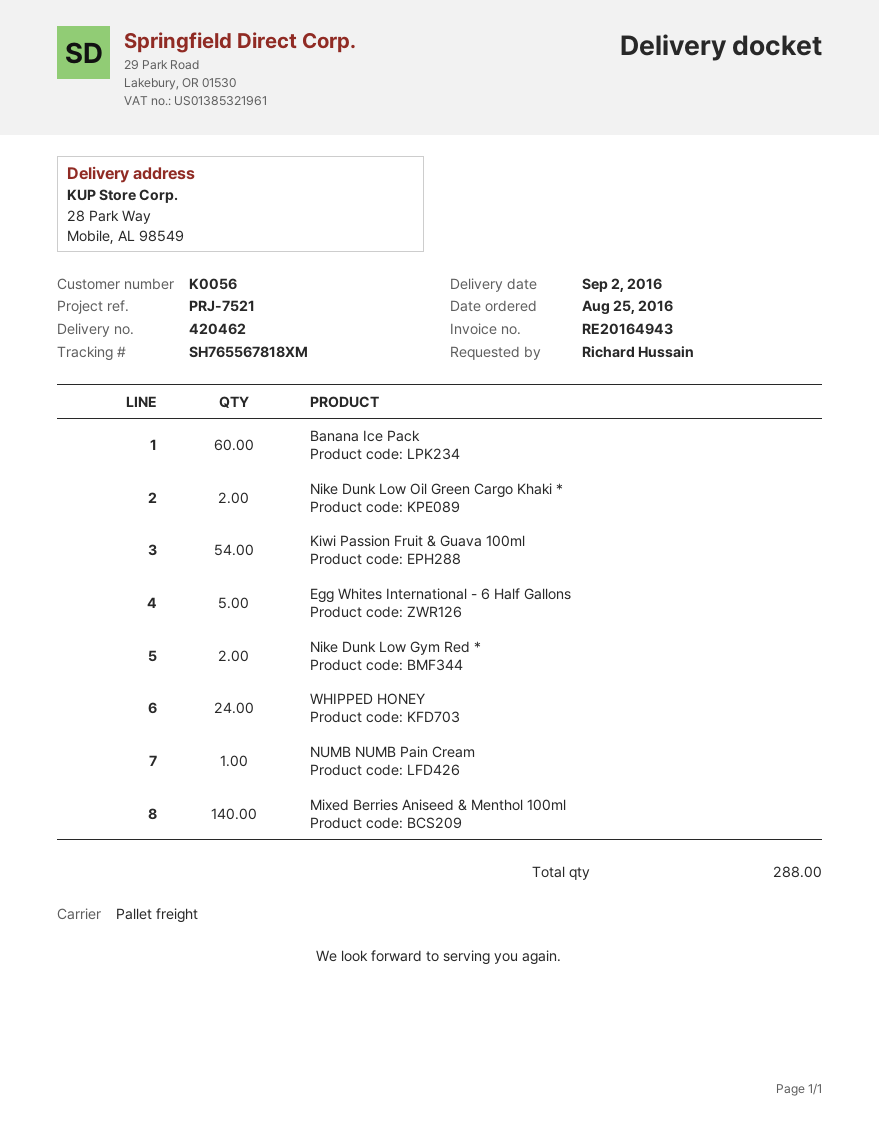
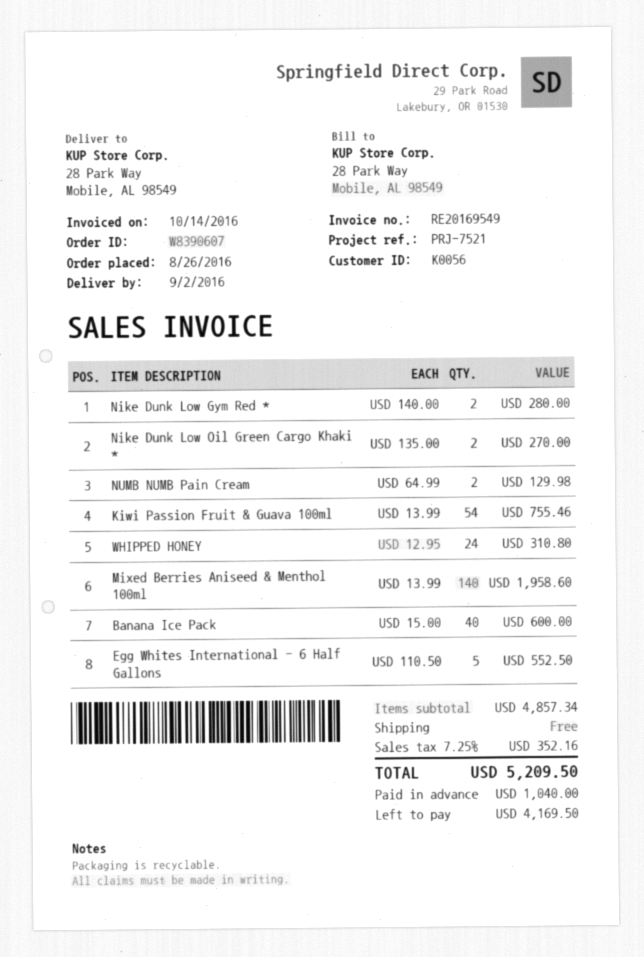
order date: 2016-08-25 -> 2016-08-26
invoice number: RE20164943 -> RE20169549
Banana Ice Pack: 60 -> 40
NUMB NUMB Pain Cream: 1 -> 2

